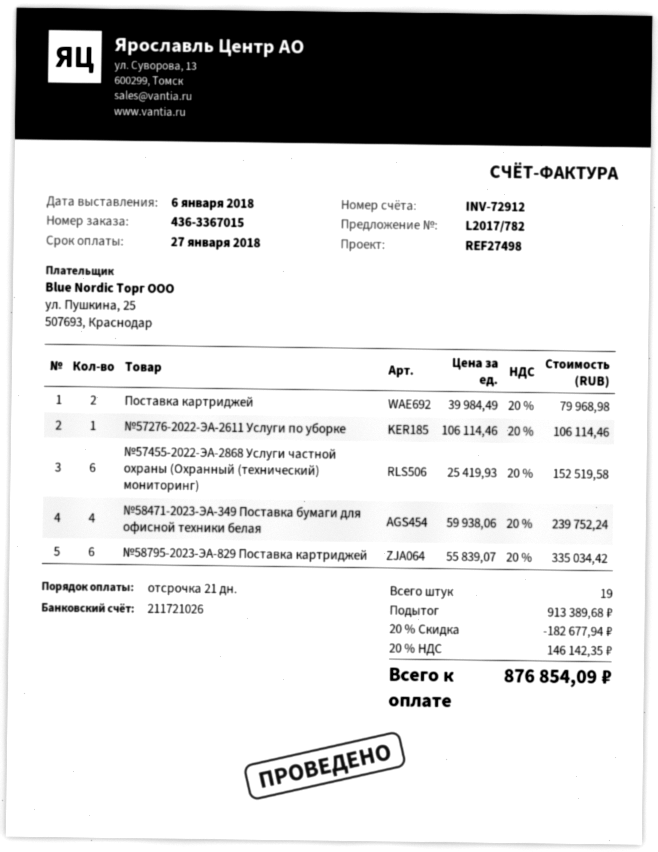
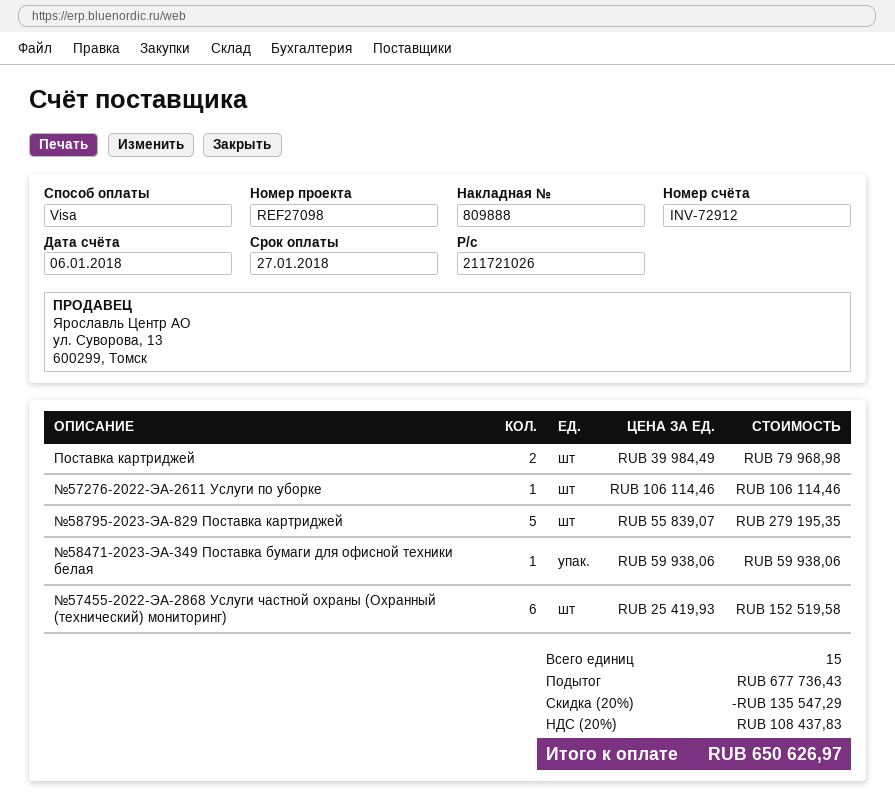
reference: REF27498 -> REF27098
№58471-2023-ЭА-349 Поставка бумаги для офисной техники белая: 4 x 59938.06 = 239752.24 -> 1 x 59938.06 = 59938.06
№58795-2023-ЭА-829 Поставка картриджей: 6 x 55839.07 = 335034.42 -> 5 x 55839.07 = 279195.35
total quantity: 19 -> 15
subtotal: 913389.68 -> 677736.43
discount: 20% = 182677.94 -> 20% = 135547.29
tax: 20% = 146142.35 -> 20% = 108437.83
total: 876854.09 -> 650626.97

